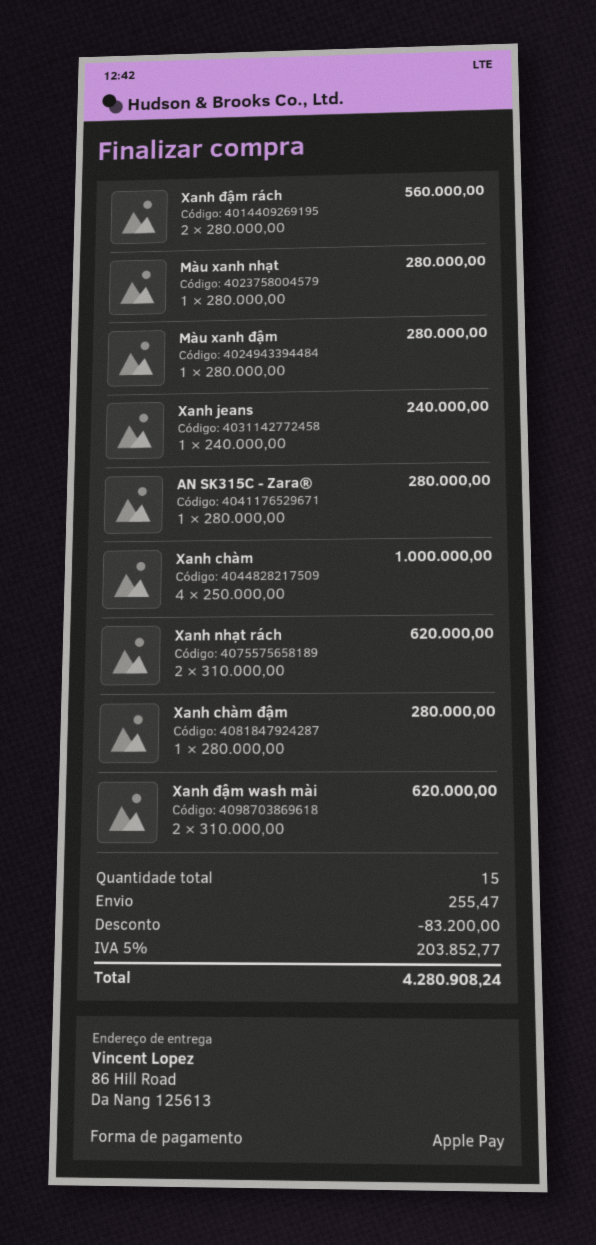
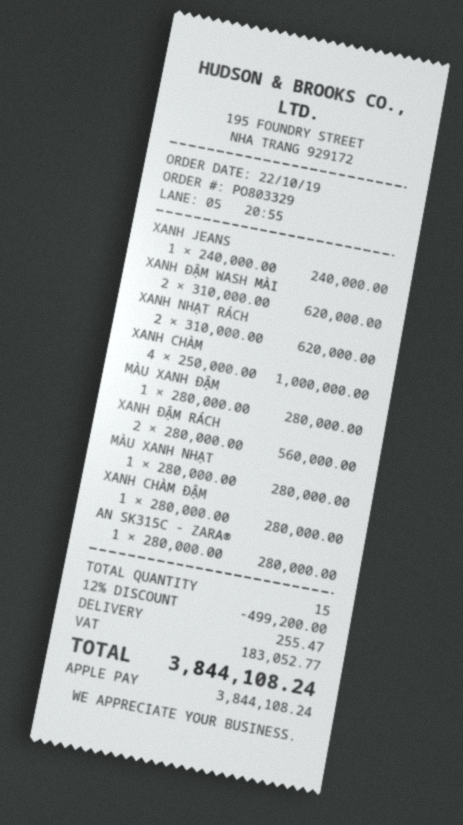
discount: 83200.00 -> 499200.00
tax: 203852.77 -> 183052.77
total: 4280908.24 -> 3844108.24

